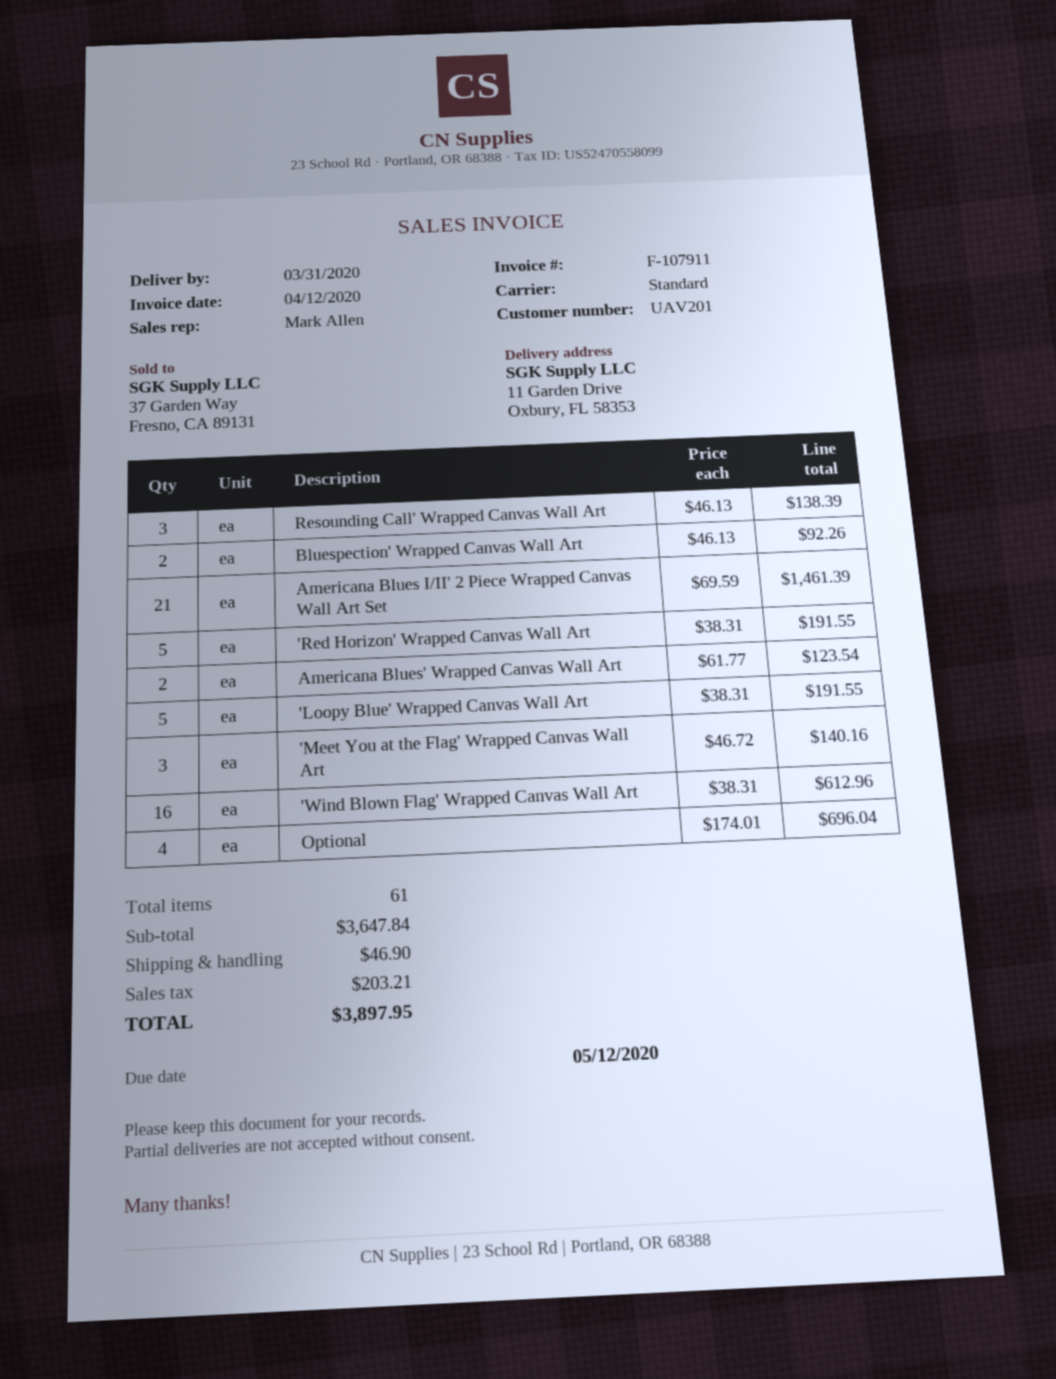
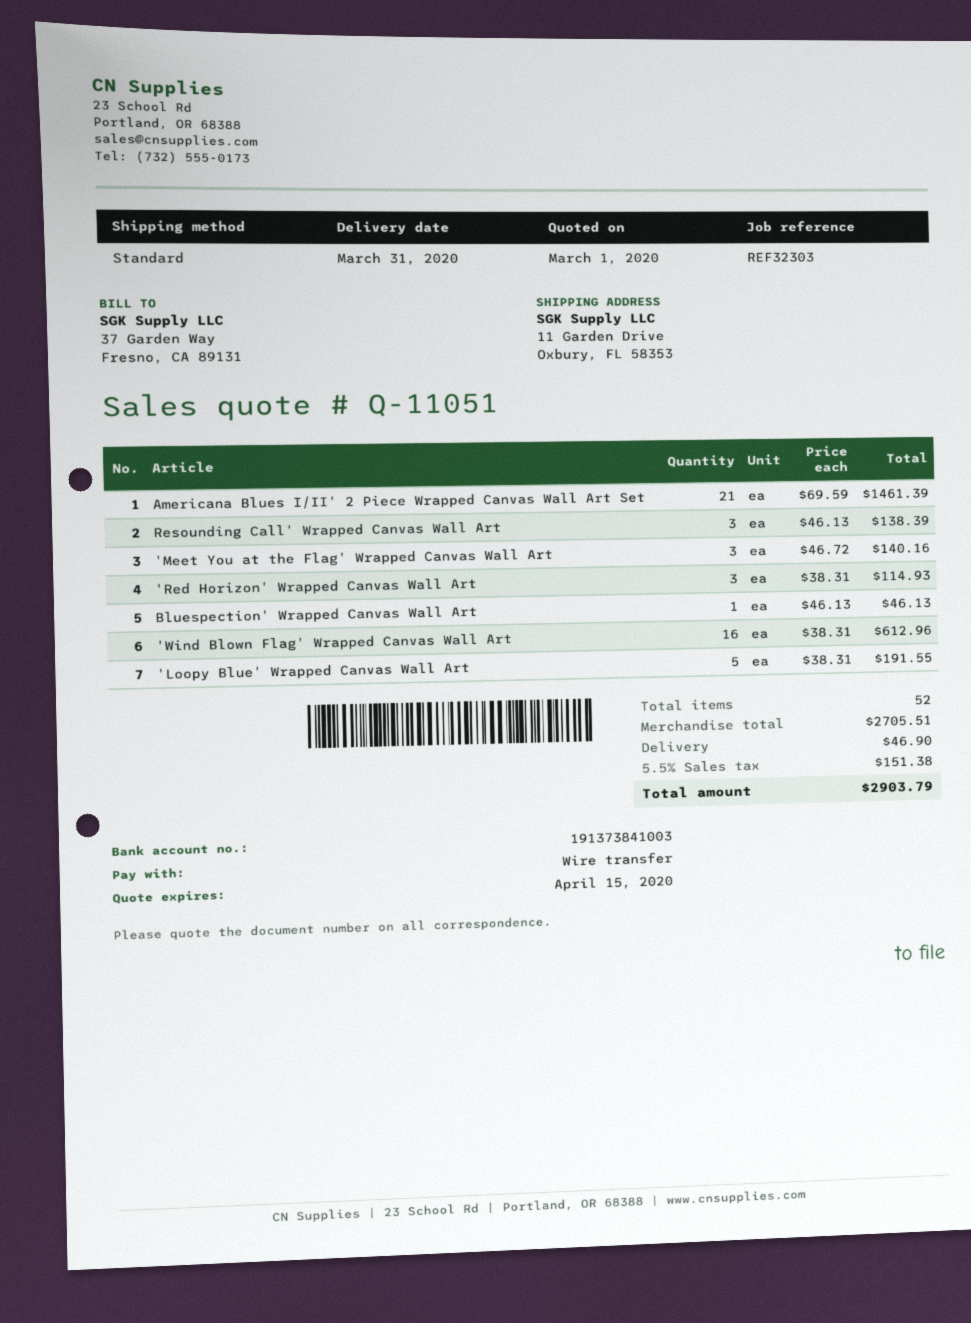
Bluespection' Wrapped Canvas Wall Art: 2 x 46.13 = 92.26 -> 1 x 46.13 = 46.13
'Red Horizon' Wrapped Canvas Wall Art: 5 x 38.31 = 191.55 -> 3 x 38.31 = 114.93
Americana Blues' Wrapped Canvas Wall Art: 2 x 61.77 = 123.54 -> none
Optional: 4 x 174.01 = 696.04 -> none
total quantity: 61 -> 52
subtotal: 3647.84 -> 2705.51
tax: 203.21 -> 151.38
total: 3897.95 -> 2903.79

